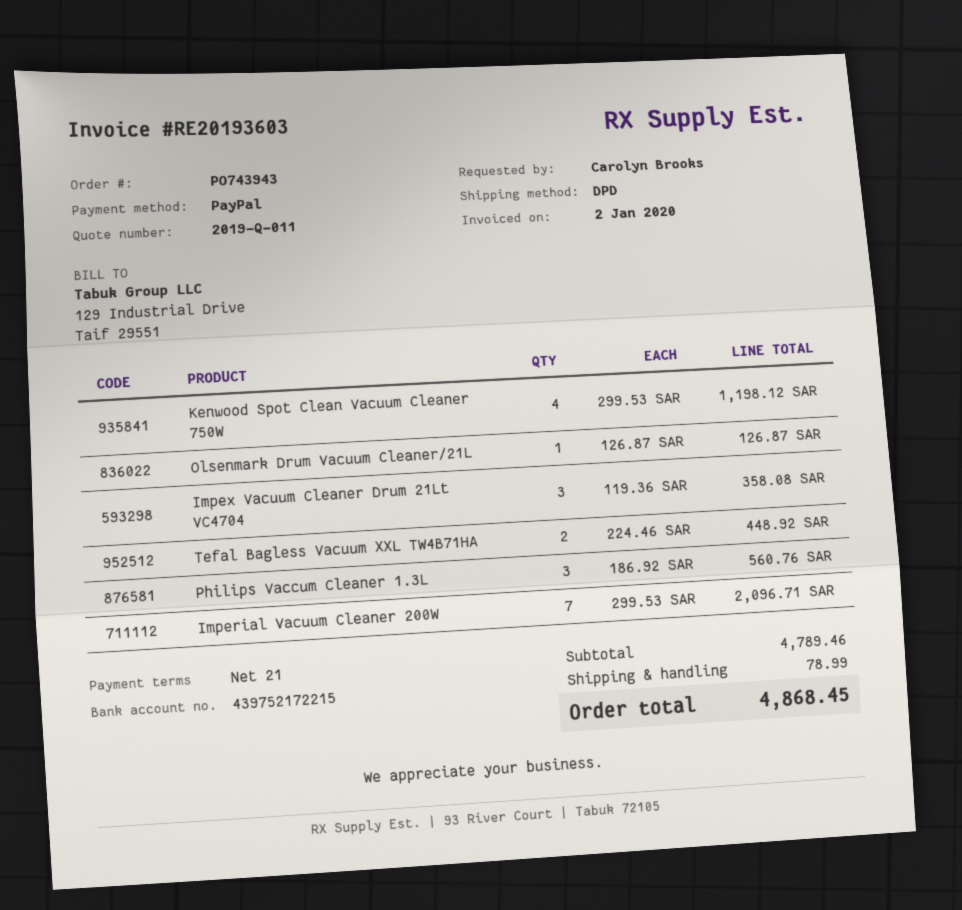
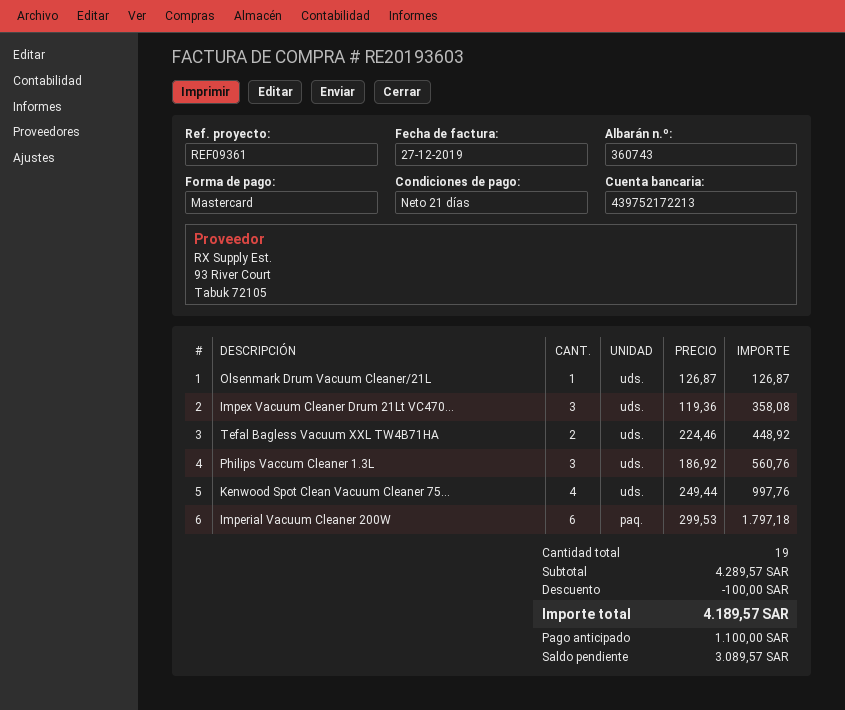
invoice date: 2020-01-02 -> 2019-12-27
payment method: PayPal -> Mastercard
bank account: 439752172215 -> 439752172213
Kenwood Spot Clean Vacuum Cleaner 750W: 4 x 299.53 = 1198.12 -> 4 x 249.44 = 997.76
Imperial Vacuum Cleaner 200W: 7 x 299.53 = 2096.71 -> 6 x 299.53 = 1797.18
subtotal: 4789.46 -> 4289.57
discount: none -> 100.00
shipping: 78.99 -> none
total: 4868.45 -> 4189.57

